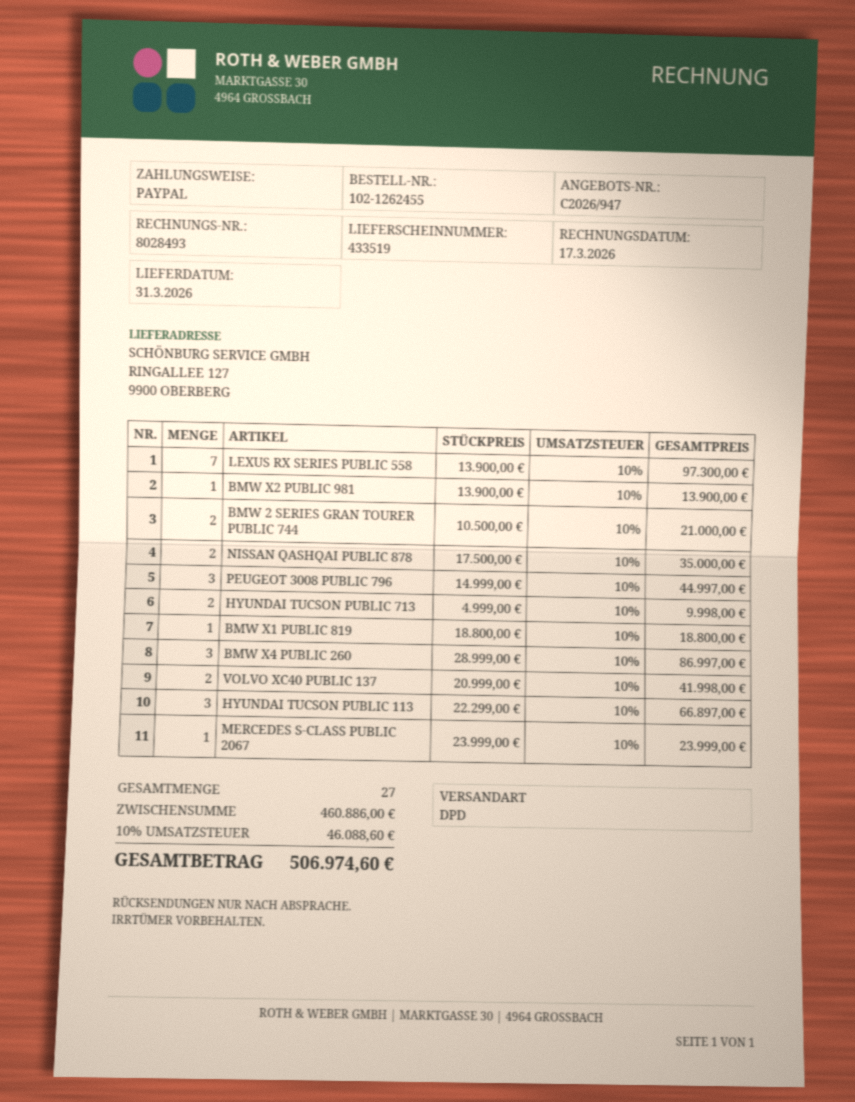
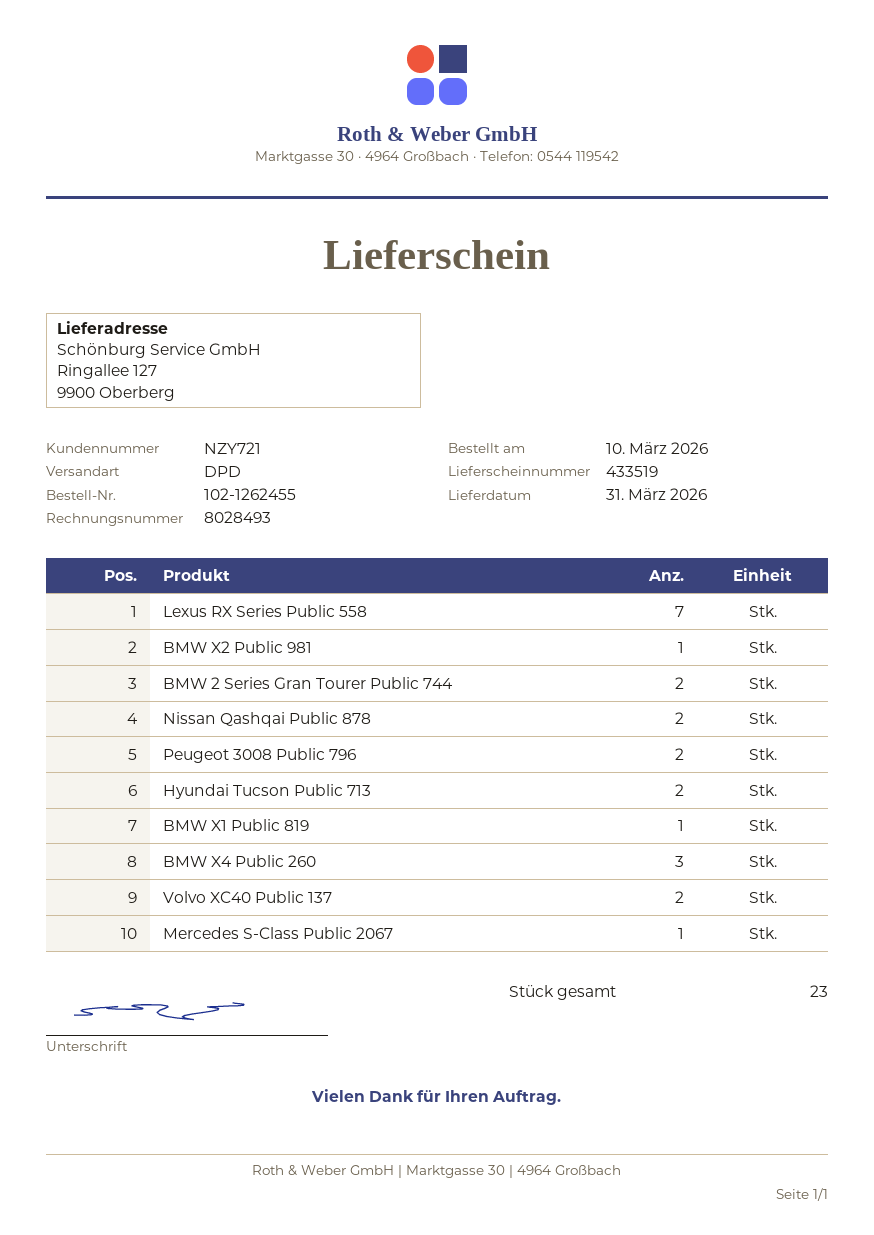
PEUGEOT 3008 PUBLIC 796: 3 -> 2
HYUNDAI TUCSON PUBLIC 113: 3 -> none
total quantity: 27 -> 23

